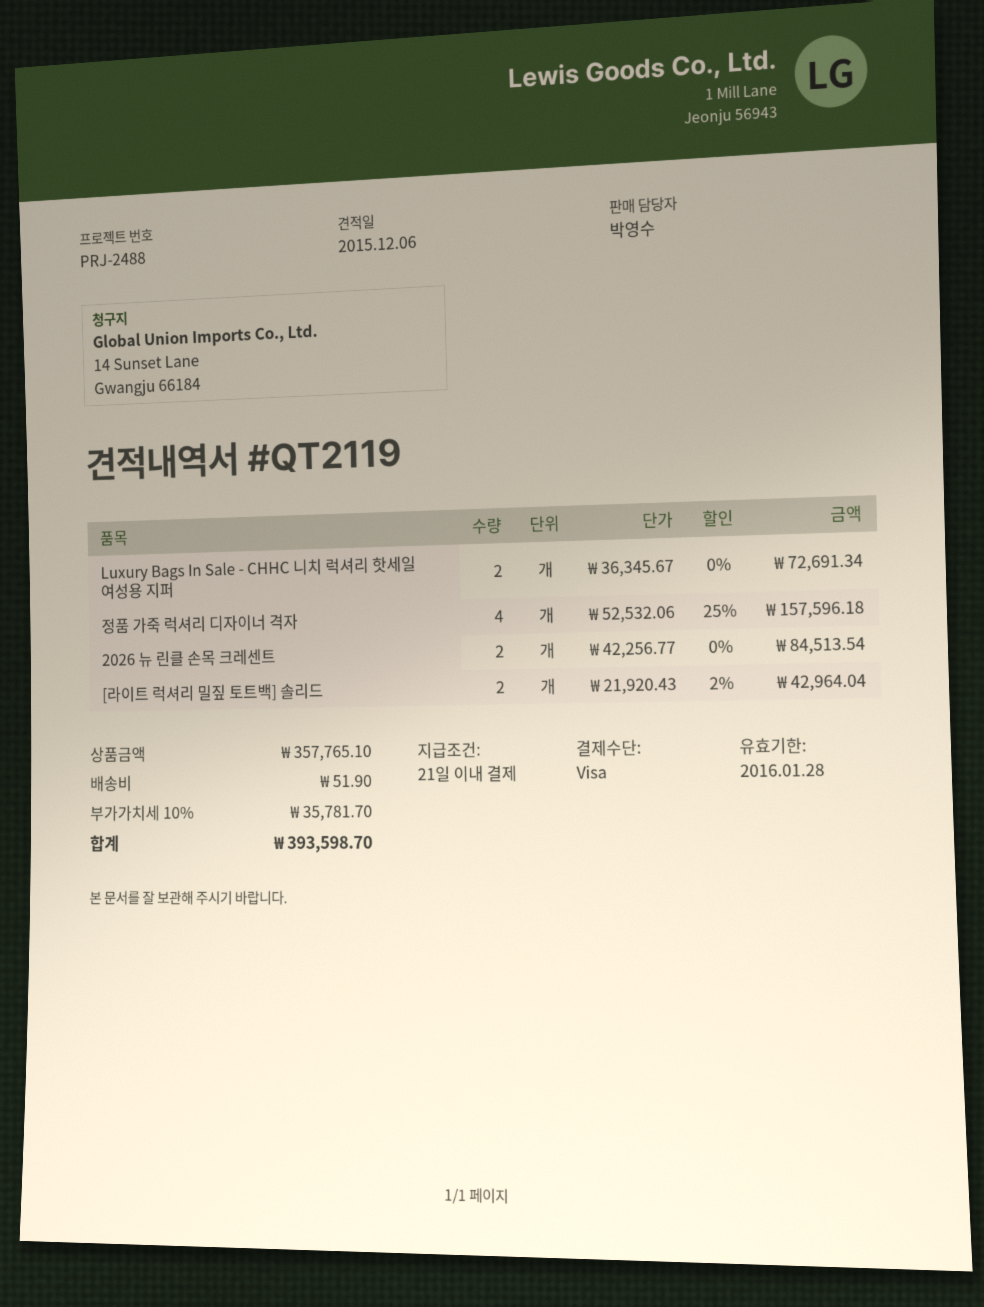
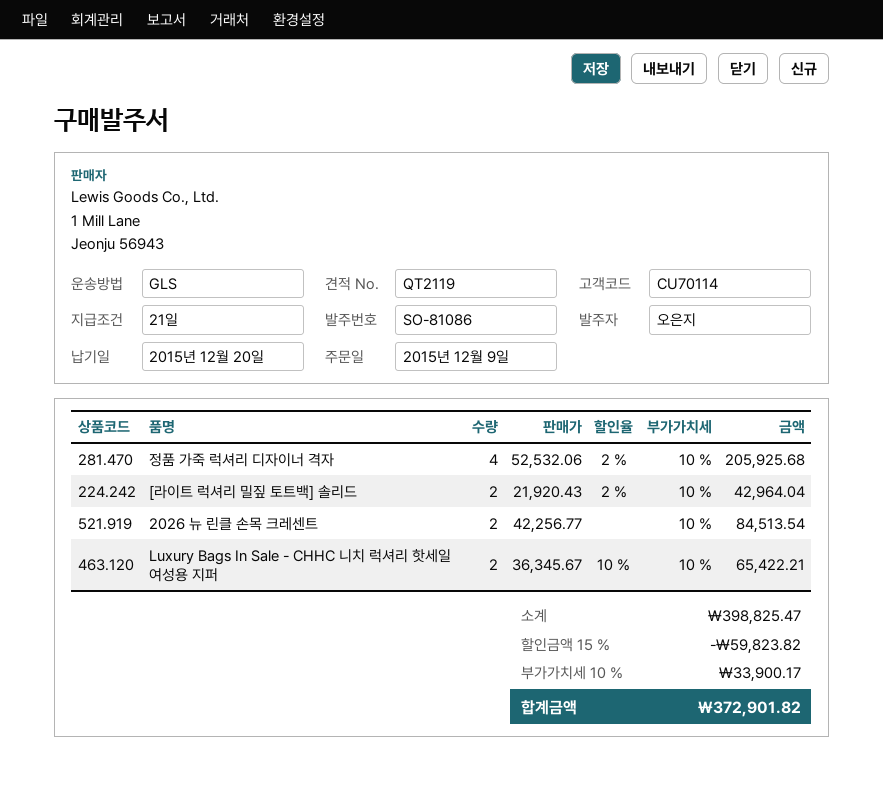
Luxury Bags In Sale - CHHC 니치 럭셔리 핫세일 여성용 지퍼: 2 x 36345.67 = 72691.34 -> 2 x 36345.67 - 10% = 65422.21
정품 가죽 럭셔리 디자이너 격자: 4 x 52532.06 - 25% = 157596.18 -> 4 x 52532.06 - 2% = 205925.68
subtotal: 357765.10 -> 398825.47
discount: none -> 15% = 59823.82
shipping: 51.90 -> none
tax: 10% = 35781.70 -> 10% = 33900.17
total: 393598.70 -> 372901.82

